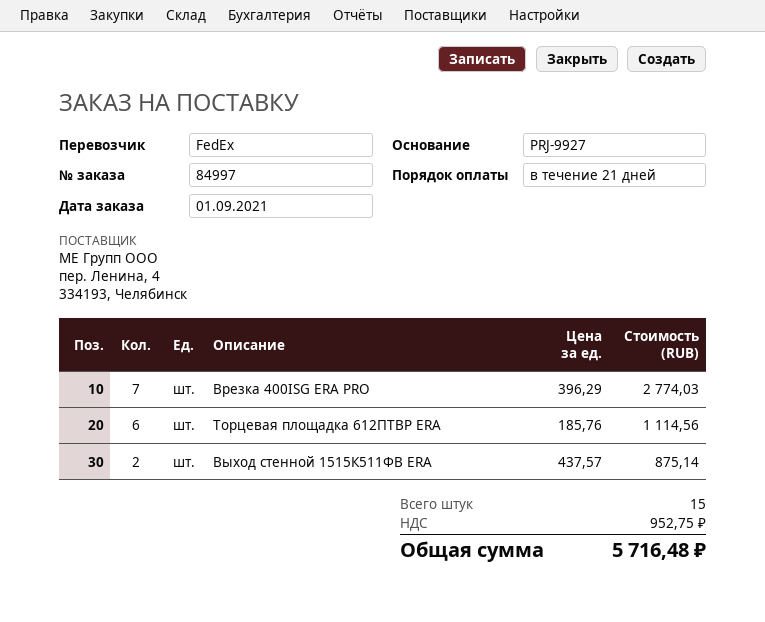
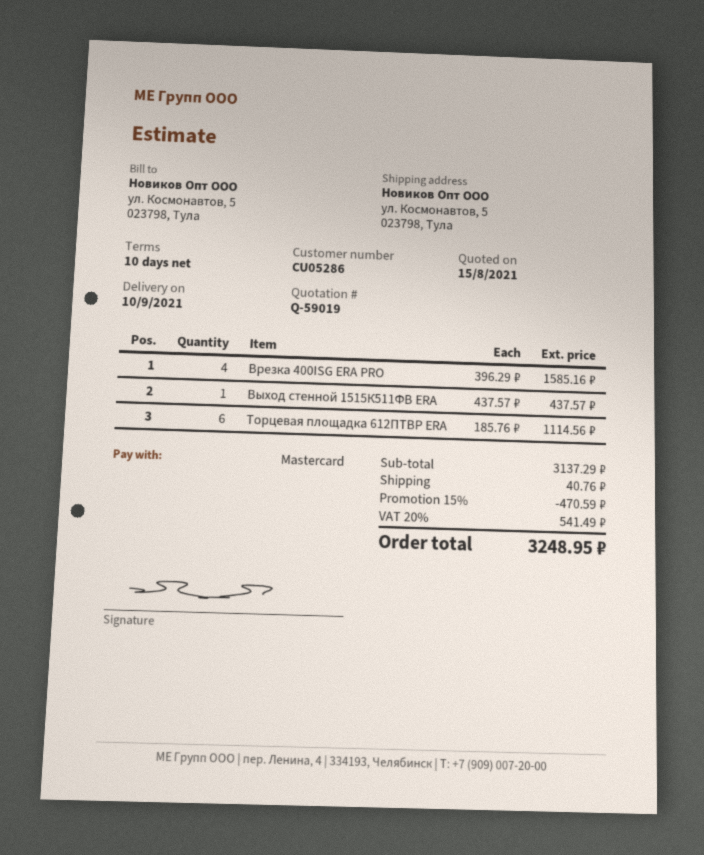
payment terms: 21 days -> 10 days
Врезка 400ISG ERA PRO: 7 x 396.29 = 2774.03 -> 4 x 396.29 = 1585.16
Выход стенной 1515К511ФВ ERA: 2 x 437.57 = 875.14 -> 1 x 437.57 = 437.57
discount: none -> 15% = 470.59
shipping: none -> 40.76
tax: 952.75 -> 541.49
total: 5716.48 -> 3248.95

